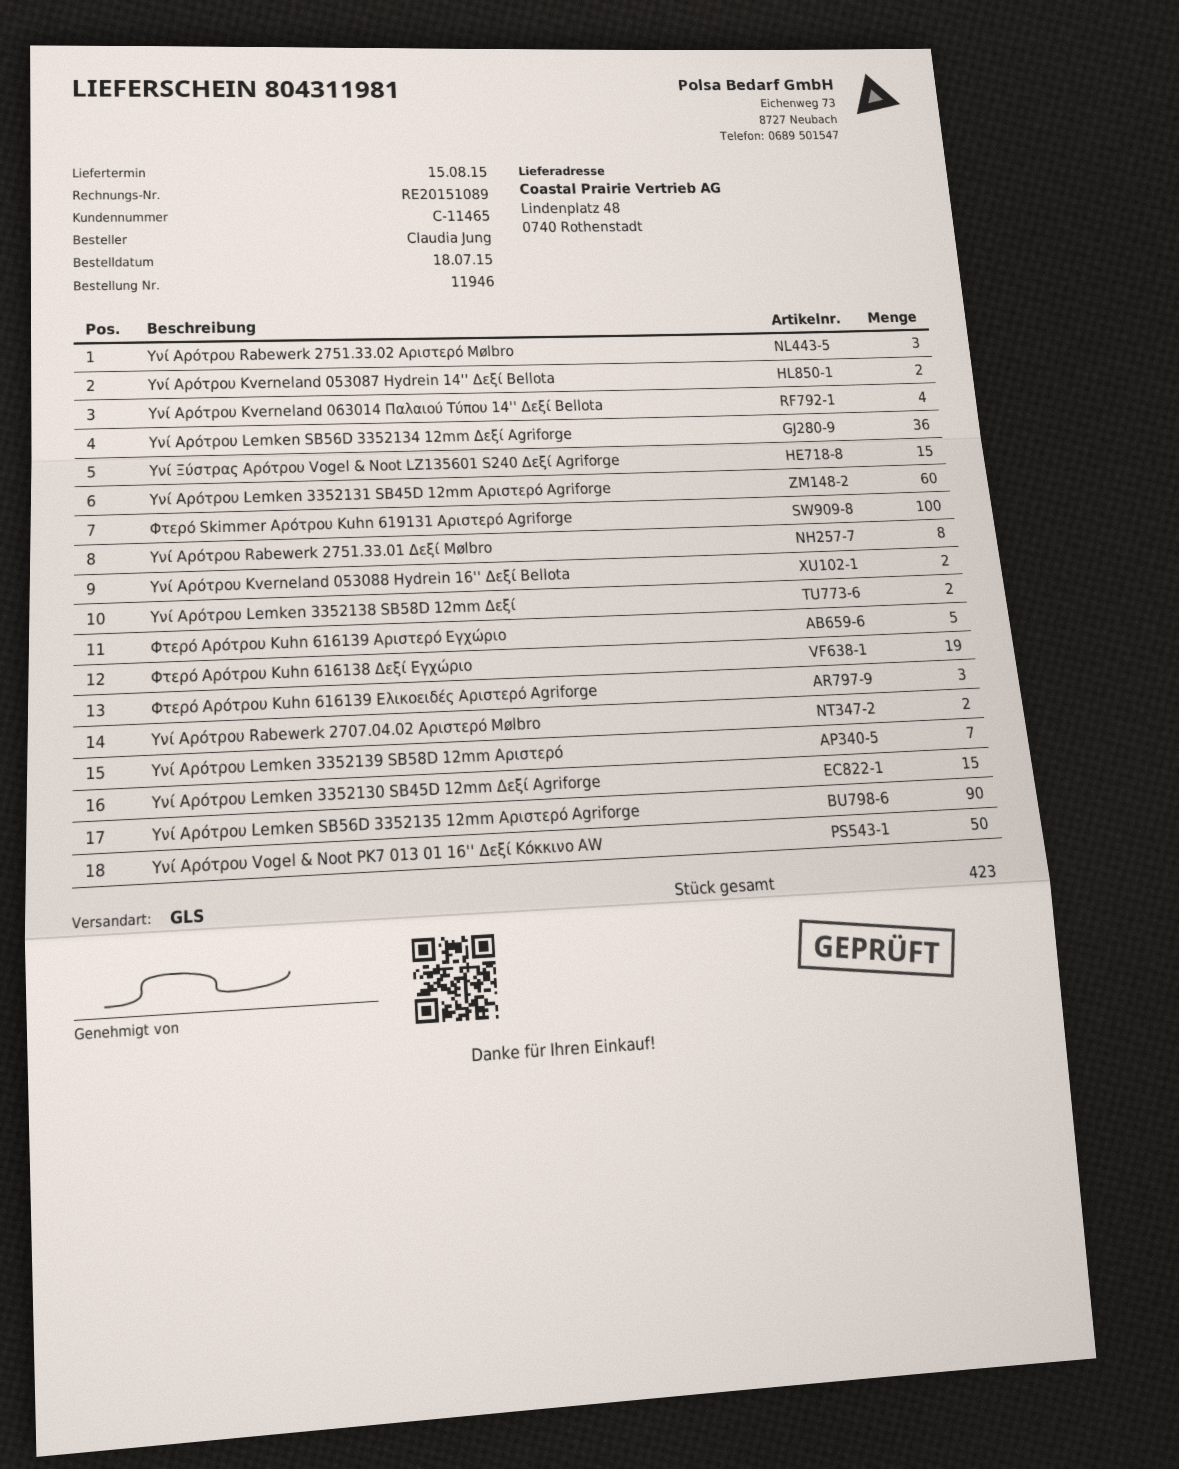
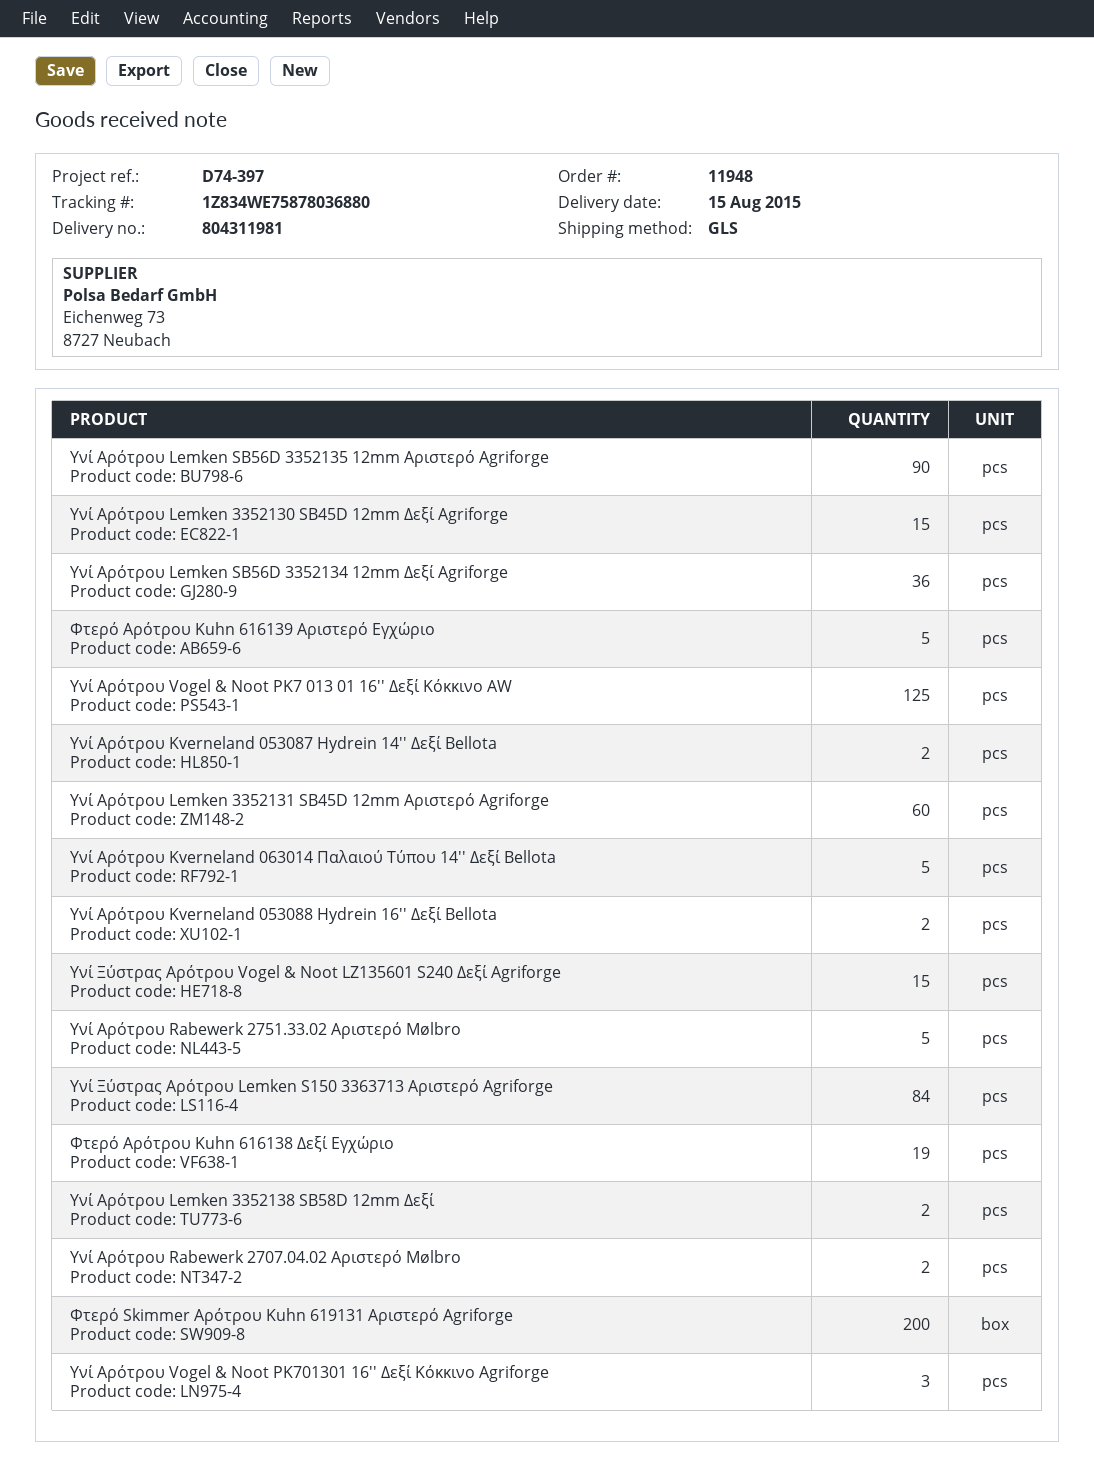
order number: 11946 -> 11948
Υνί Αρότρου Rabewerk 2751.33.02 Αριστερό Mølbro: 3 -> 5
Υνί Αρότρου Kverneland 063014 Παλαιού Τύπου 14'' Δεξί Bellota: 4 -> 5
Φτερό Skimmer Αρότρου Kuhn 619131 Αριστερό Agriforge: 100 -> 200
Υνί Αρότρου Rabewerk 2751.33.01 Δεξί Mølbro: 8 -> none
Φτερό Αρότρου Kuhn 616139 Ελικοειδές Αριστερό Agriforge: 3 -> none
Υνί Αρότρου Lemken 3352139 SB58D 12mm Αριστερό: 7 -> none
Υνί Αρότρου Vogel & Noot PK7 013 01 16'' Δεξί Κόκκινο AW: 50 -> 125
Υνί Ξύστρας Αρότρου Lemken S150 3363713 Αριστερό Agriforge: none -> 84
Υνί Αρότρου Vogel & Noot PK701301 16'' Δεξί Κόκκινο Agriforge: none -> 3

